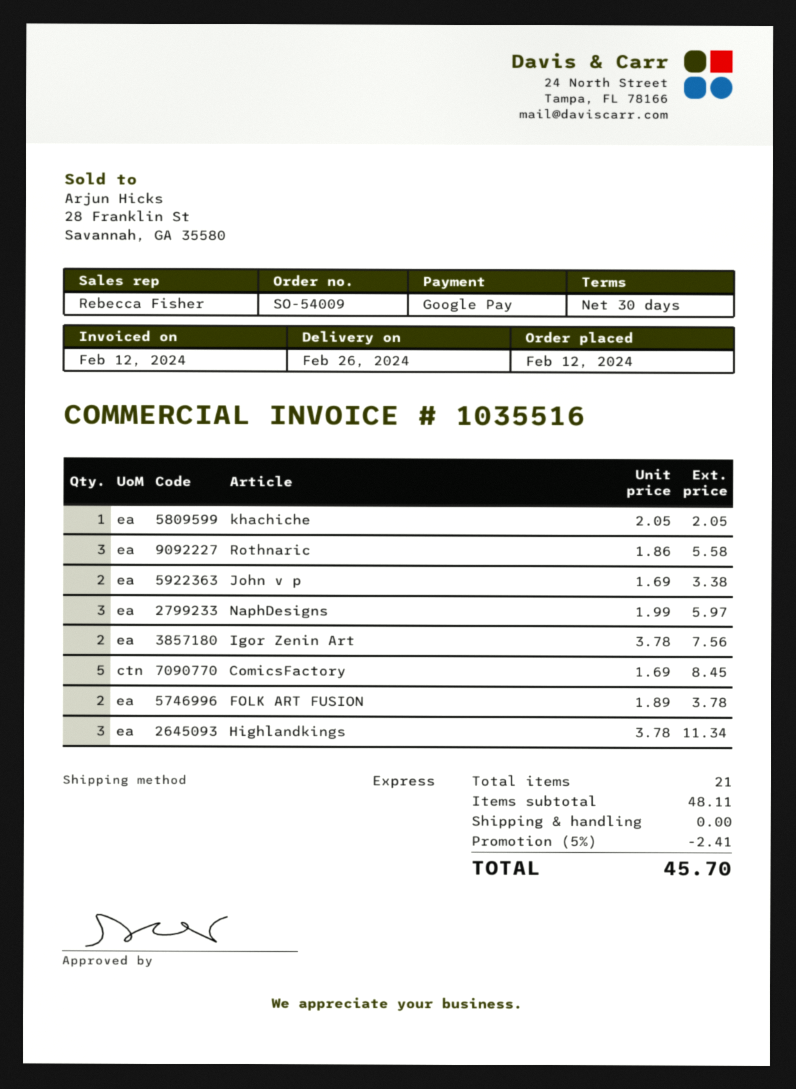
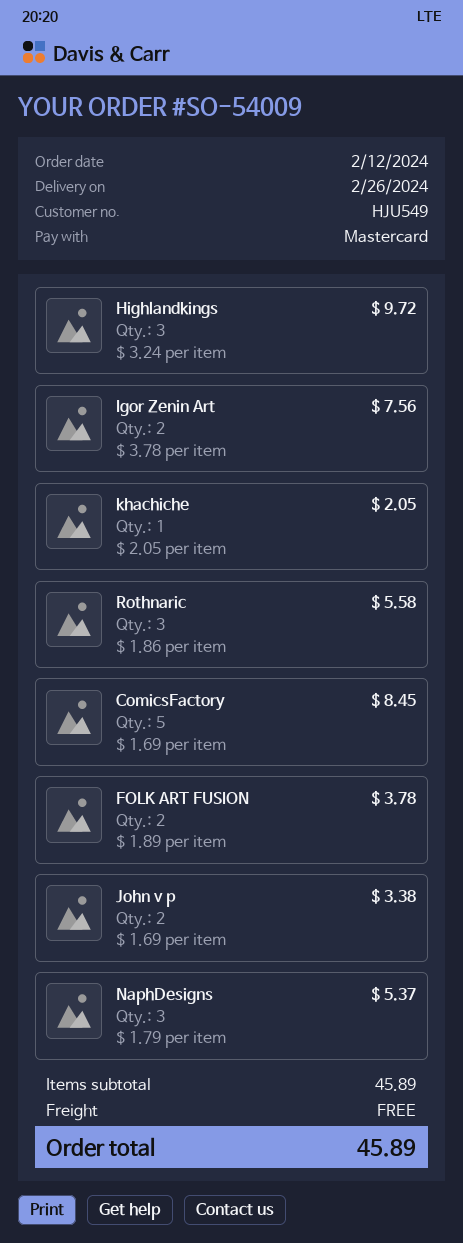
payment method: Google Pay -> Mastercard
NaphDesigns: 3 x 1.99 = 5.97 -> 3 x 1.79 = 5.37
Highlandkings: 3 x 3.78 = 11.34 -> 3 x 3.24 = 9.72
subtotal: 48.11 -> 45.89
discount: 5% = 2.41 -> none
total: 45.70 -> 45.89

